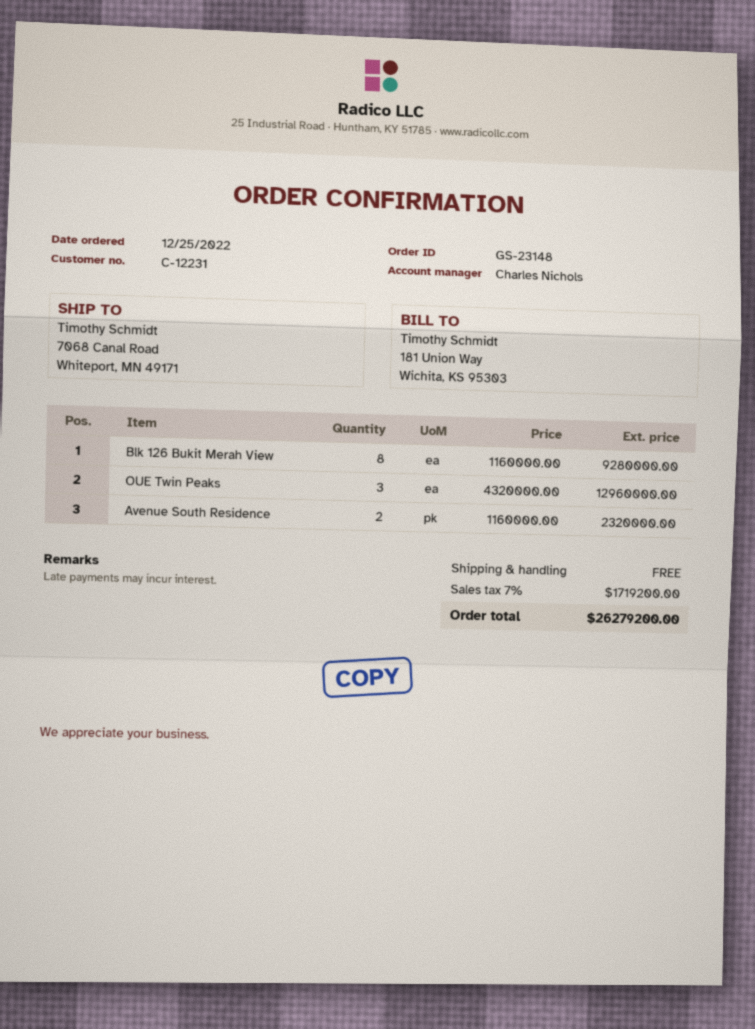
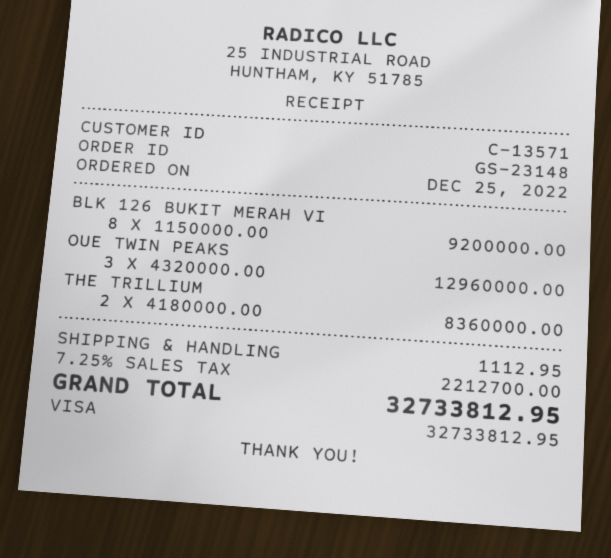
customer number: C-12231 -> C-13571
Blk 126 Bukit Merah View: 8 x 1160000.00 = 9280000.00 -> 8 x 1150000.00 = 9200000.00
Avenue South Residence: 2 x 1160000.00 = 2320000.00 -> none
THE TRILLIUM: none -> 2 x 4180000.00 = 8360000.00
shipping: 0.00 -> 1112.95
tax: 7% = 1719200.00 -> 7.25% = 2212700.00
total: 26279200.00 -> 32733812.95

